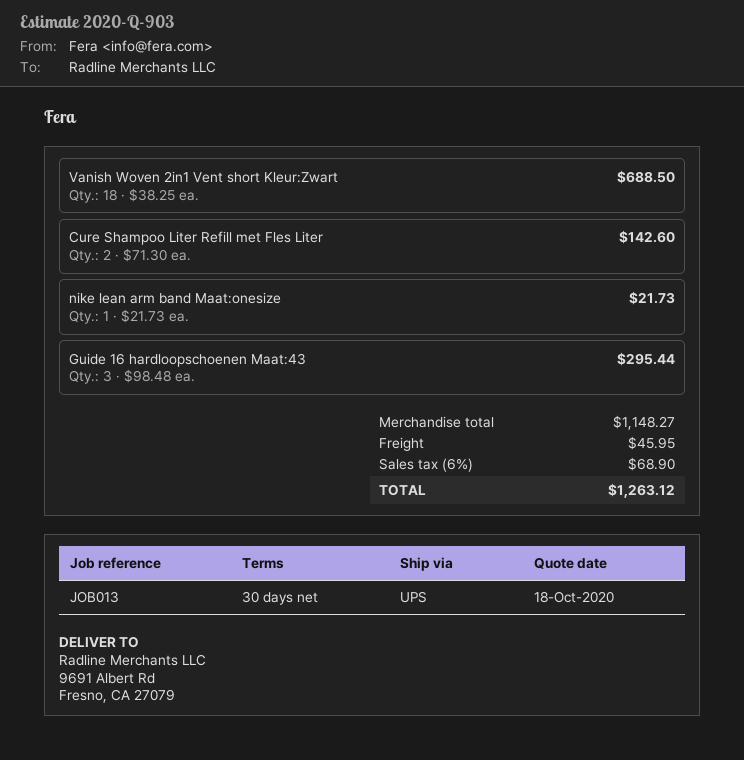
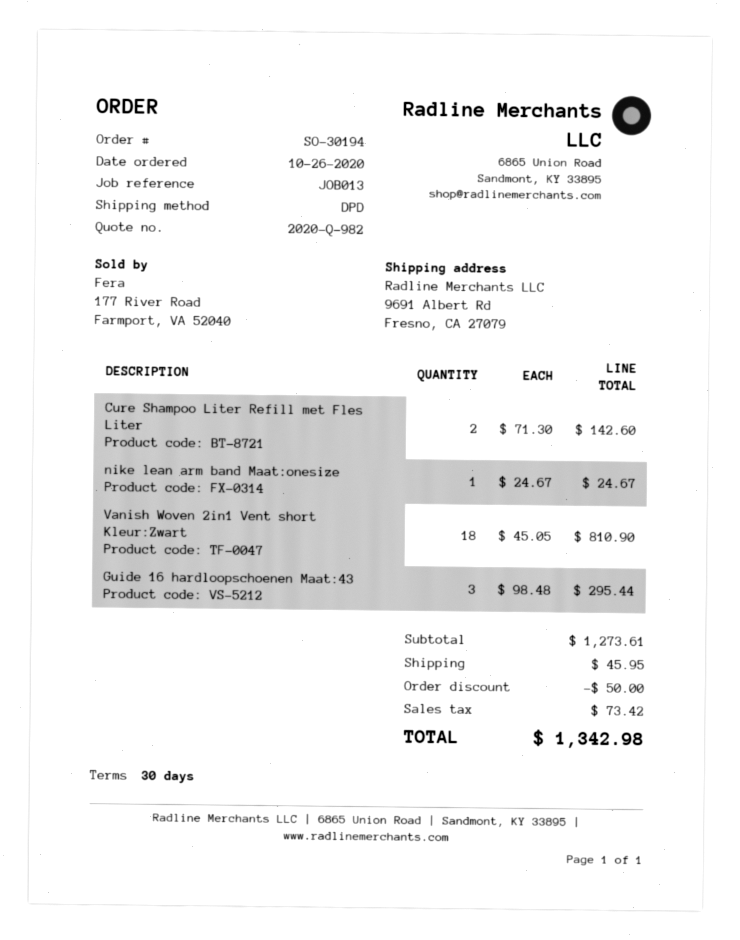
quote number: 2020-Q-903 -> 2020-Q-982
shipping method: UPS -> DPD
Vanish Woven 2in1 Vent short Kleur:Zwart: 18 x 38.25 = 688.50 -> 18 x 45.05 = 810.90
nike lean arm band Maat:onesize: 1 x 21.73 = 21.73 -> 1 x 24.67 = 24.67
subtotal: 1148.27 -> 1273.61
discount: none -> 50.00
tax: 68.90 -> 73.42
total: 1263.12 -> 1342.98

